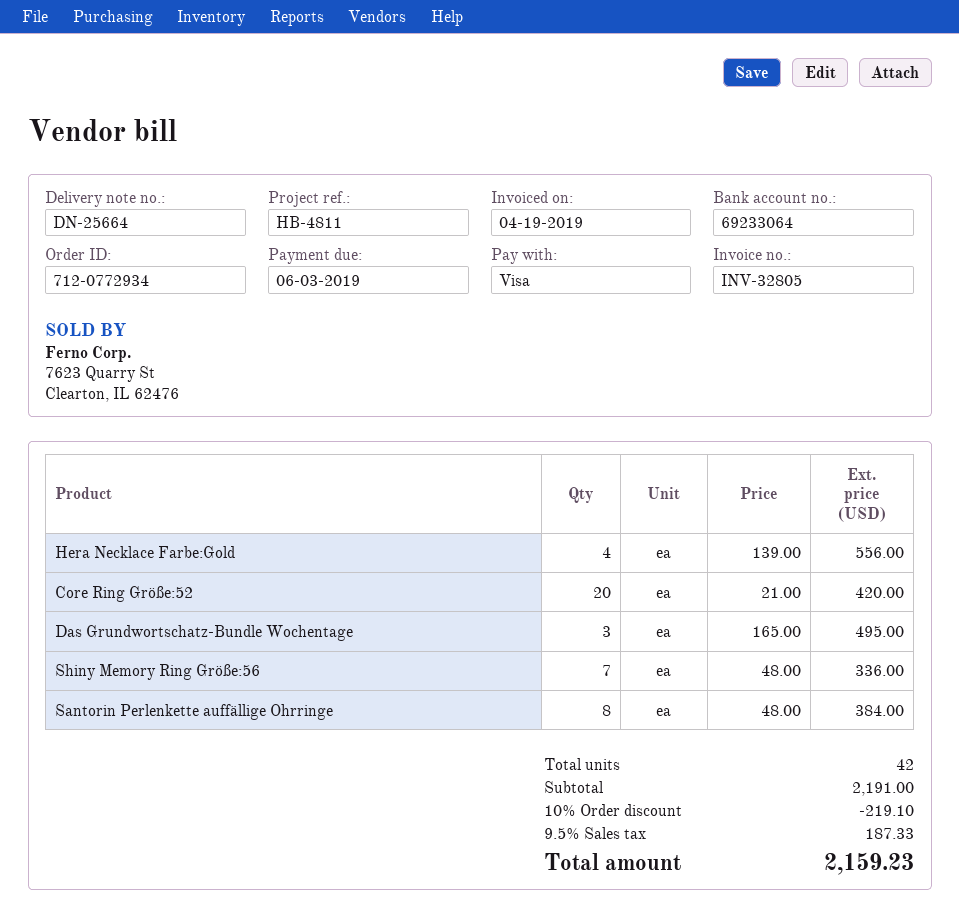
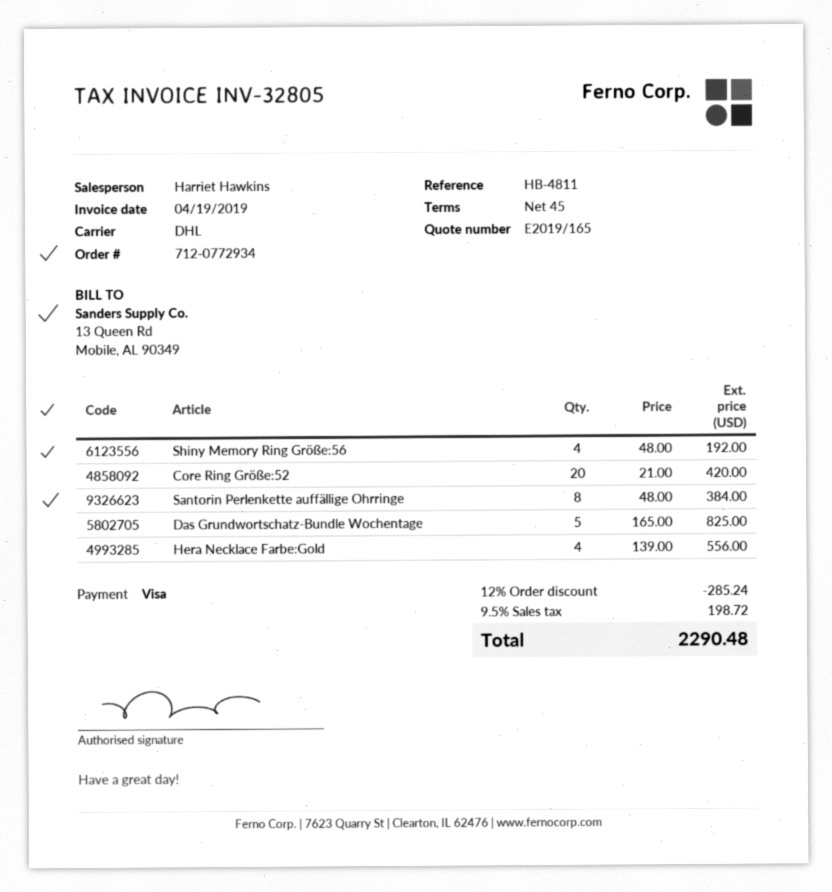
Das Grundwortschatz-Bundle Wochentage: 3 x 165.00 = 495.00 -> 5 x 165.00 = 825.00
Shiny Memory Ring Größe:56: 7 x 48.00 = 336.00 -> 4 x 48.00 = 192.00
discount: 10% = 219.10 -> 12% = 285.24
tax: 9.5% = 187.33 -> 9.5% = 198.72
total: 2159.23 -> 2290.48

